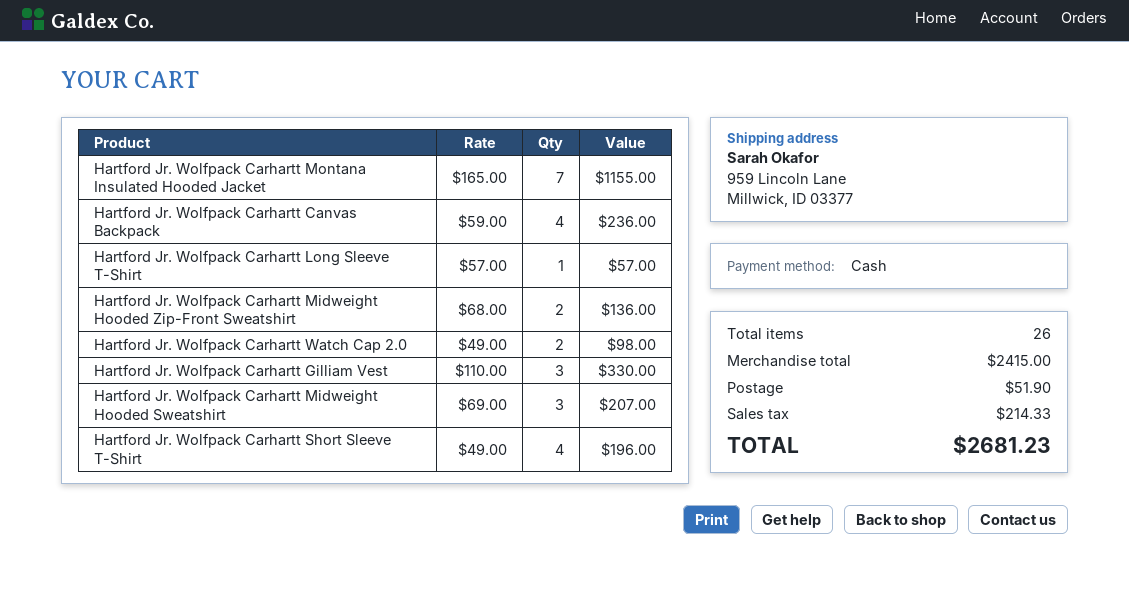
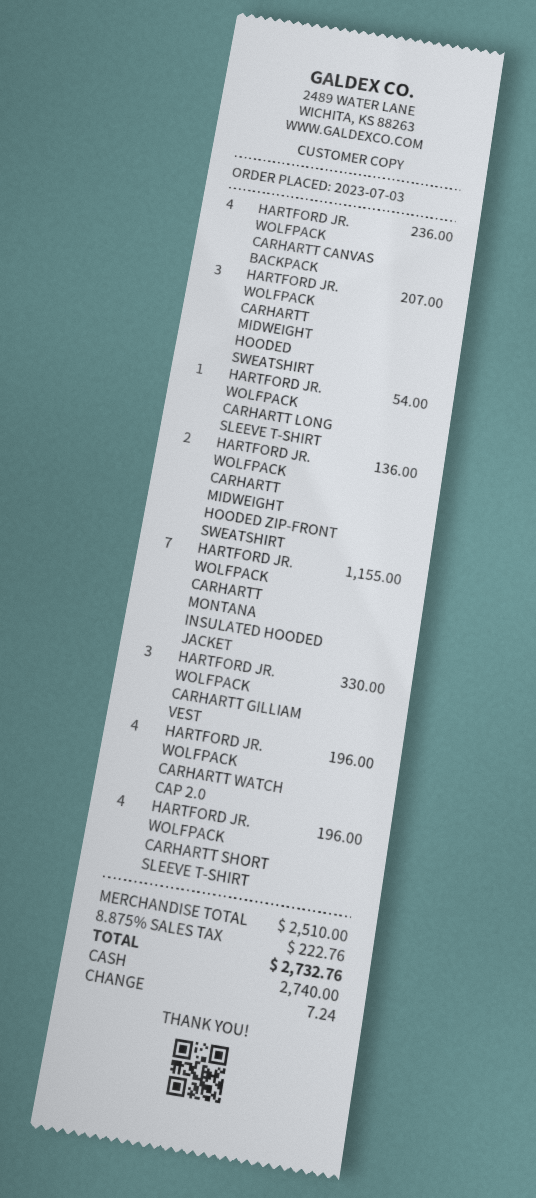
Hartford Jr. Wolfpack Carhartt Long Sleeve T-Shirt: 1 for 57.00 -> 1 for 54.00
Hartford Jr. Wolfpack Carhartt Watch Cap 2.0: 2 for 98.00 -> 4 for 196.00
subtotal: 2415.00 -> 2510.00
shipping: 51.90 -> none
tax: 214.33 -> 222.76
total: 2681.23 -> 2732.76

